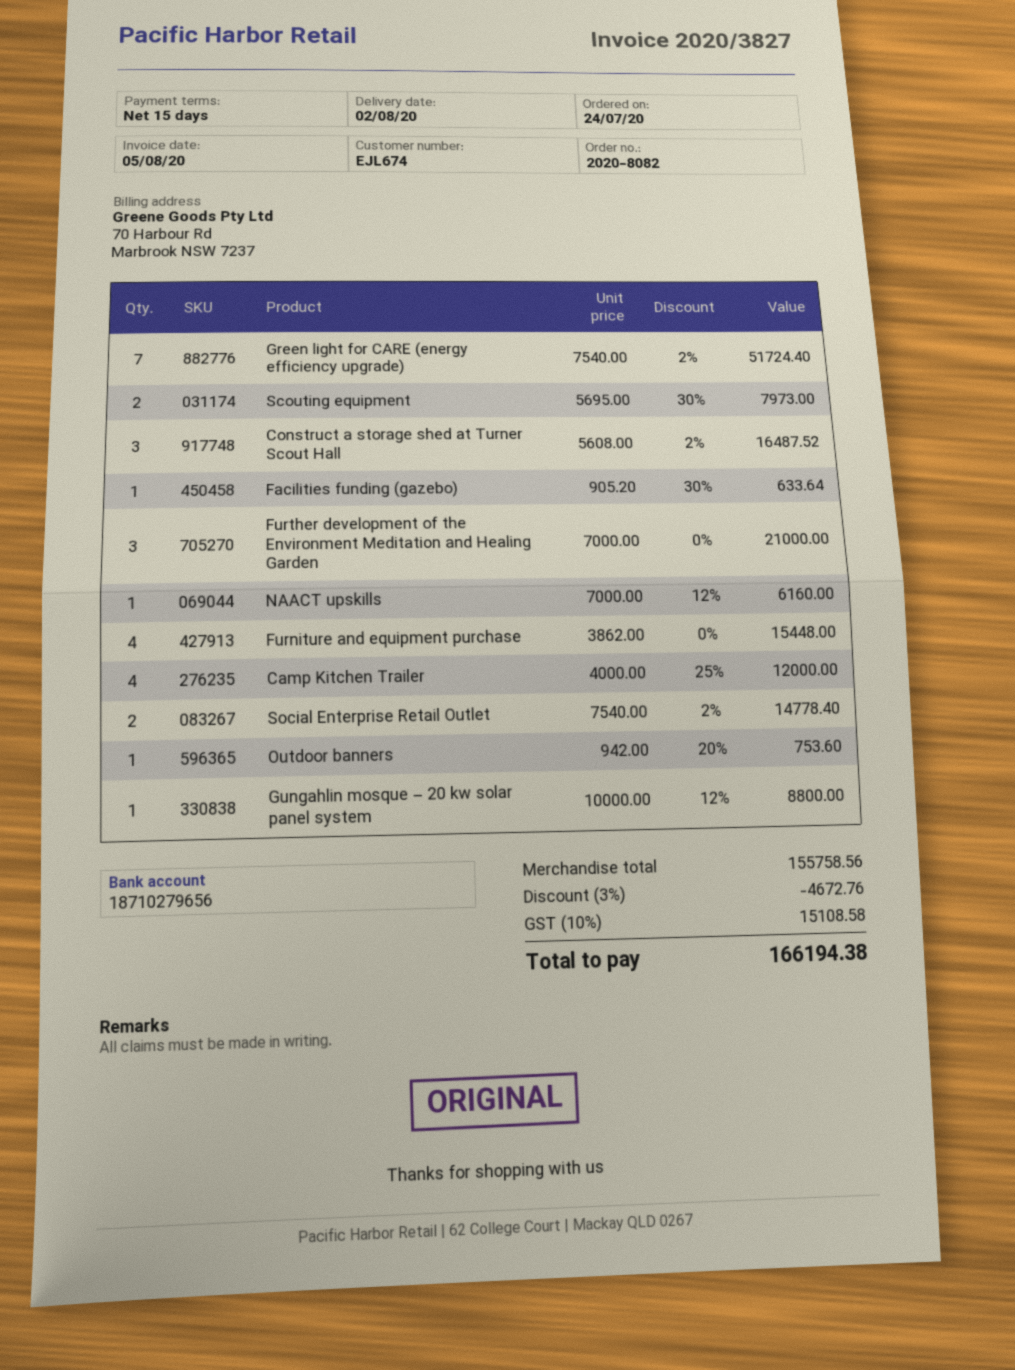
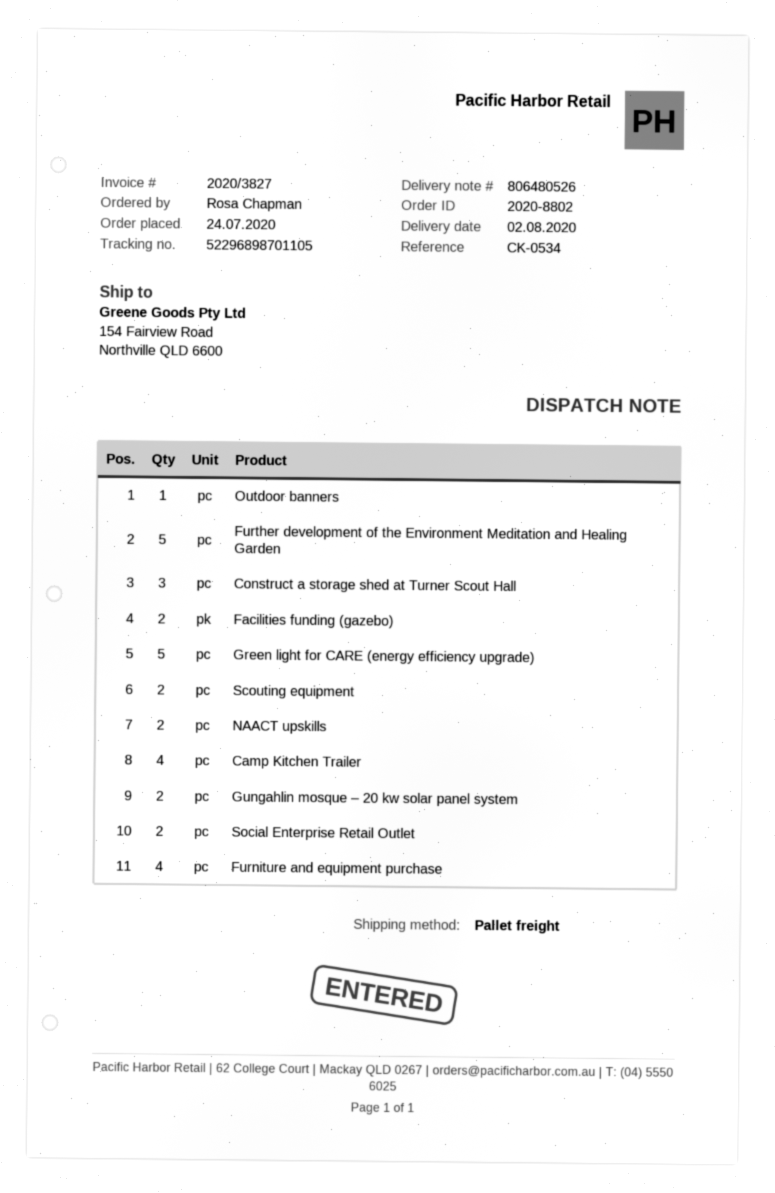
order number: 2020-8082 -> 2020-8802
Green light for CARE (energy efficiency upgrade): 7 -> 5
Facilities funding (gazebo): 1 -> 2
Further development of the Environment Meditation and Healing Garden: 3 -> 5
NAACT upskills: 1 -> 2
Gungahlin mosque – 20 kw solar panel system: 1 -> 2

